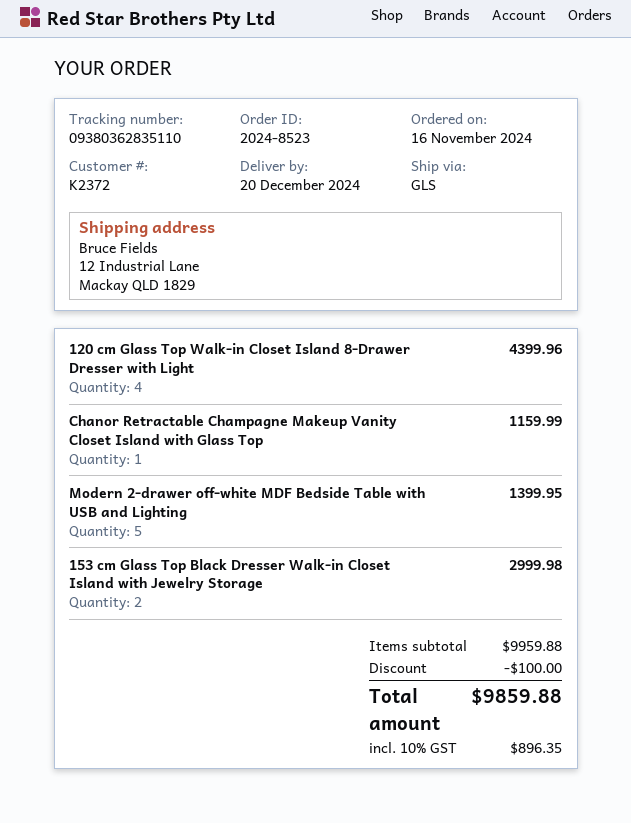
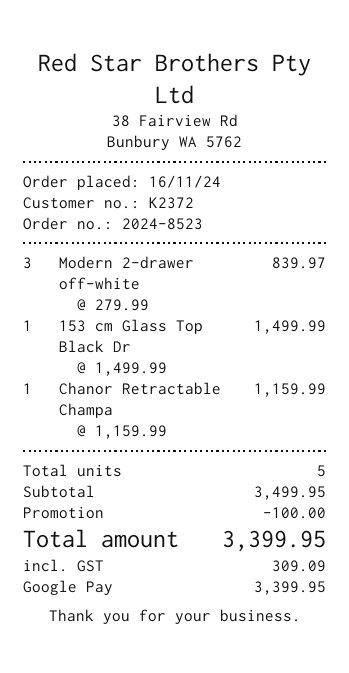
120 cm Glass Top Walk-in Closet Island 8-Drawer Dresser with Light: 4 for 4399.96 -> none
Modern 2-drawer off-white MDF Bedside Table with USB and Lighting: 5 for 1399.95 -> 3 for 839.97
153 cm Glass Top Black Dresser Walk-in Closet Island with Jewelry Storage: 2 for 2999.98 -> 1 for 1499.99
subtotal: 9959.88 -> 3499.95
tax: 896.35 -> 309.09
total: 9859.88 -> 3399.95

